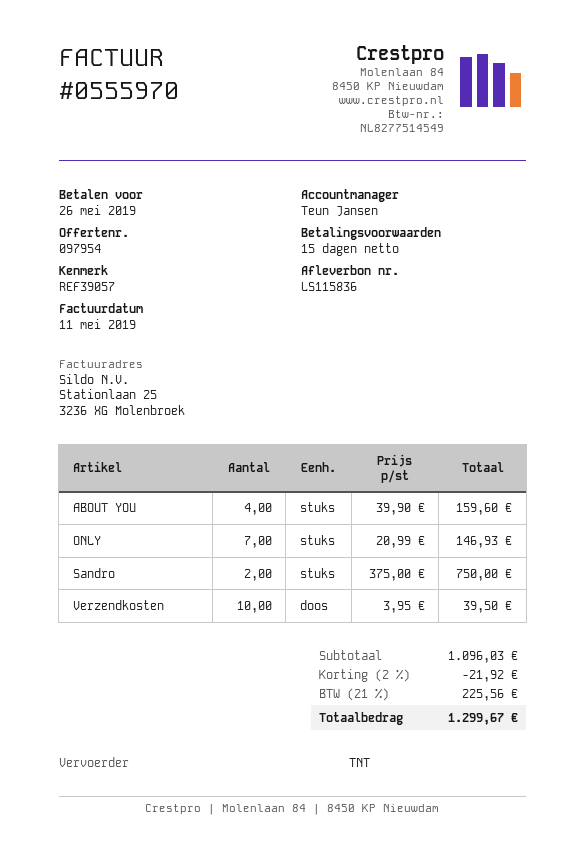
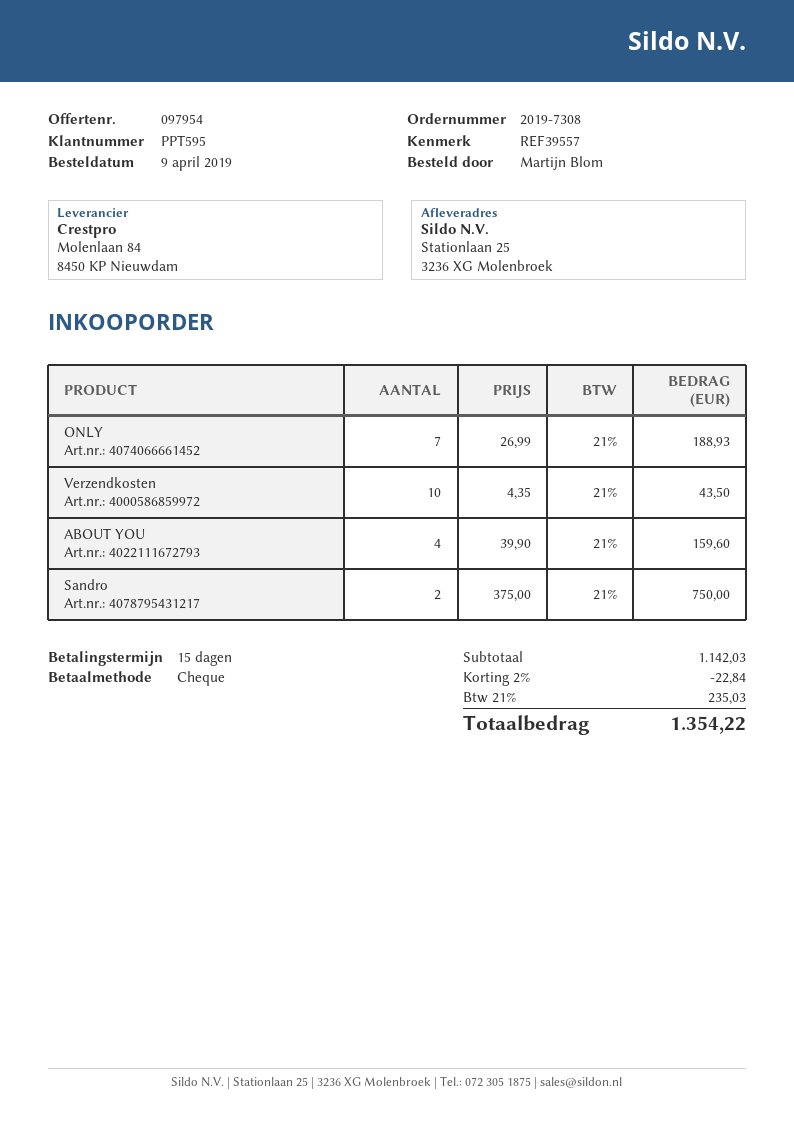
reference: REF39057 -> REF39557
ONLY: 7 x 20.99 = 146.93 -> 7 x 26.99 = 188.93
Verzendkosten: 10 x 3.95 = 39.50 -> 10 x 4.35 = 43.50
subtotal: 1096.03 -> 1142.03
discount: 2% = 21.92 -> 2% = 22.84
tax: 21% = 225.56 -> 21% = 235.03
total: 1299.67 -> 1354.22

